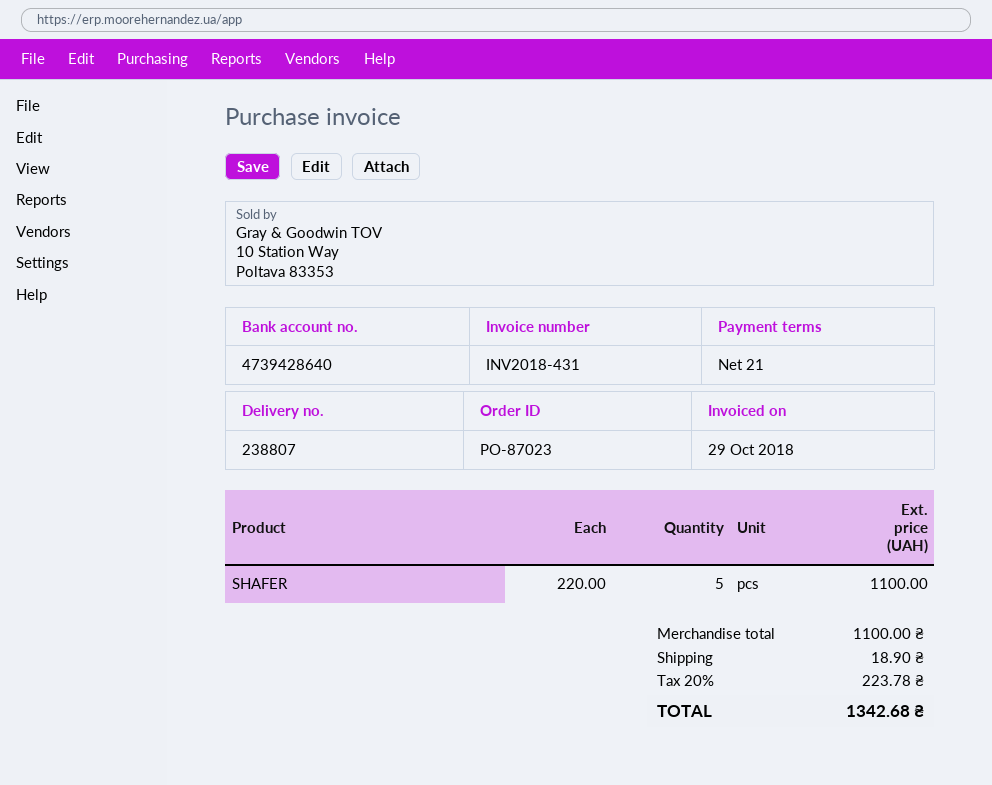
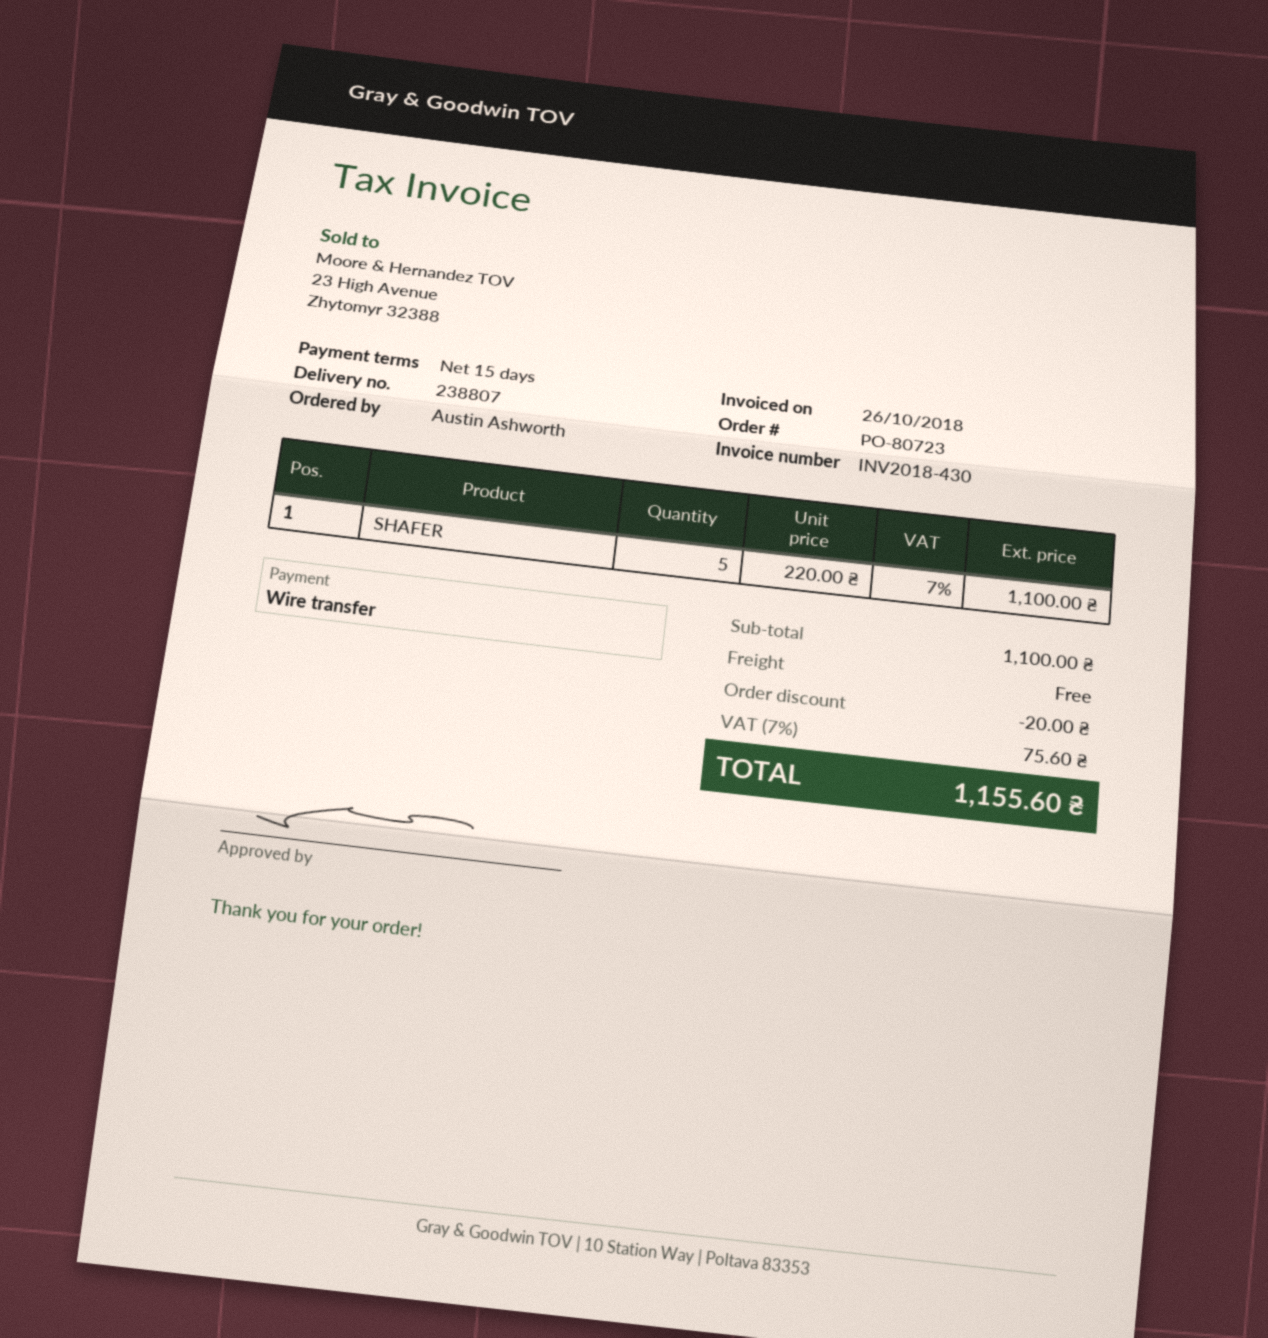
order number: PO-87023 -> PO-80723
invoice number: INV2018-431 -> INV2018-430
invoice date: 2018-10-29 -> 2018-10-26
payment terms: 21 days -> 15 days
discount: none -> 20.00
shipping: 18.90 -> 0.00
tax: 20% = 223.78 -> 7% = 75.60
total: 1342.68 -> 1155.60

